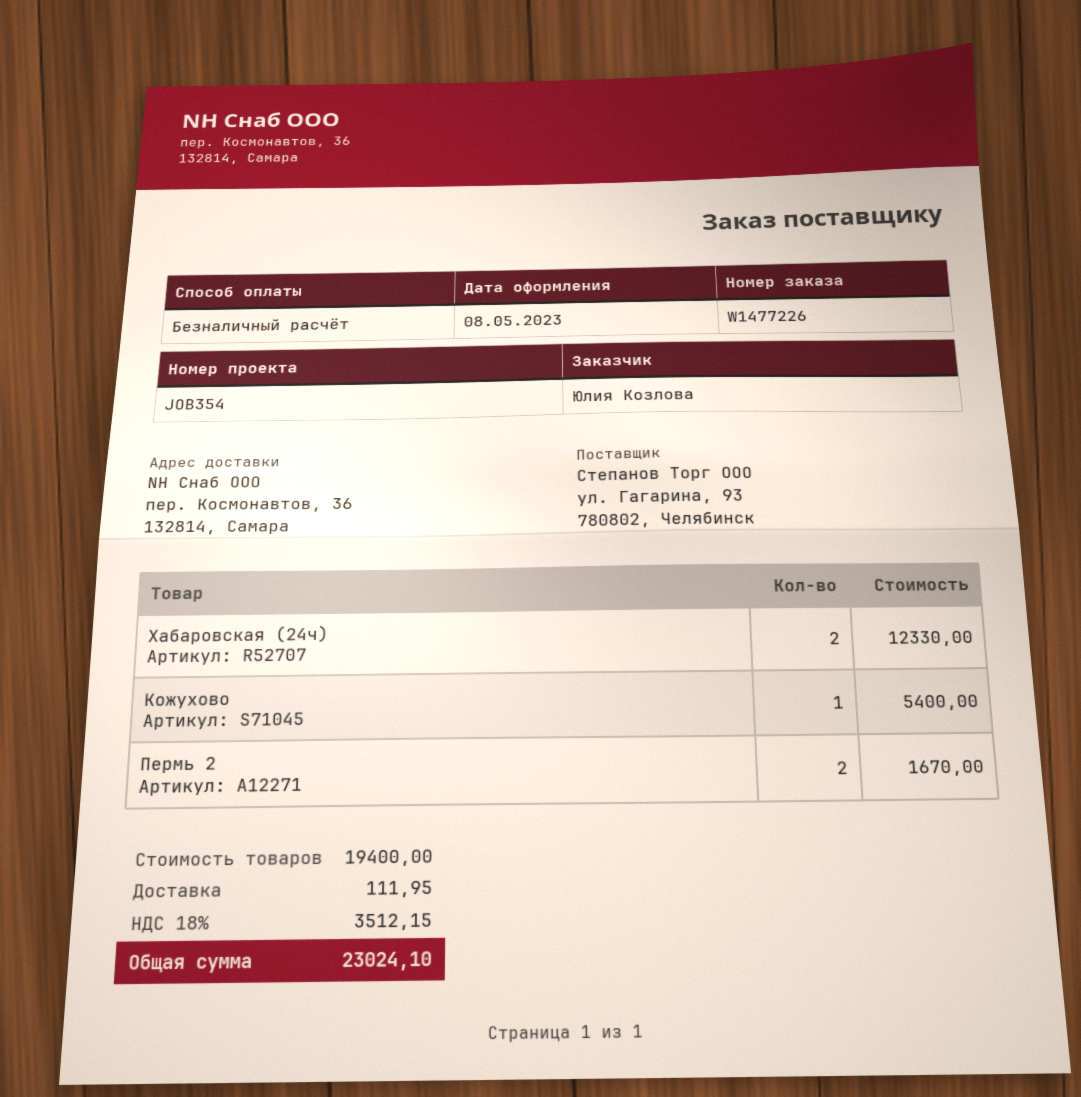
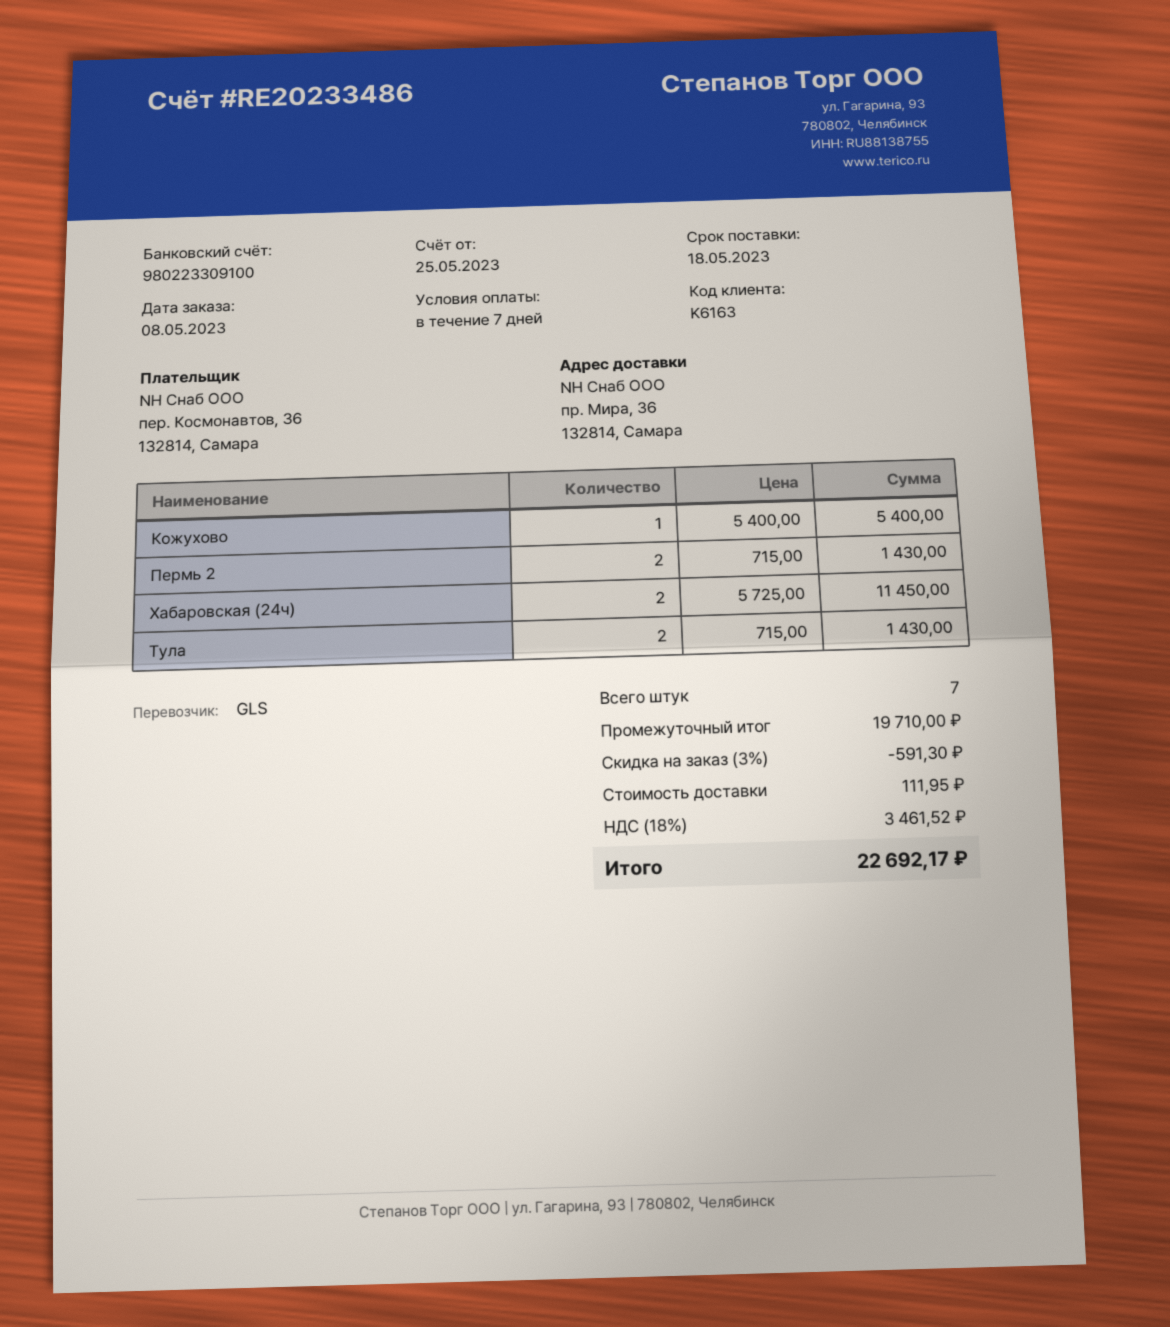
ship to: пер. Космонавтов, 36, 132814, Самара -> пр. Мира, 36, 132814, Самара
Хабаровская (24ч): 2 for 12330.00 -> 2 for 11450.00
Пермь 2: 2 for 1670.00 -> 2 for 1430.00
Тула: none -> 2 for 1430.00
subtotal: 19400.00 -> 19710.00
discount: none -> 3% = 591.30
tax: 18% = 3512.15 -> 18% = 3461.52
total: 23024.10 -> 22692.17

